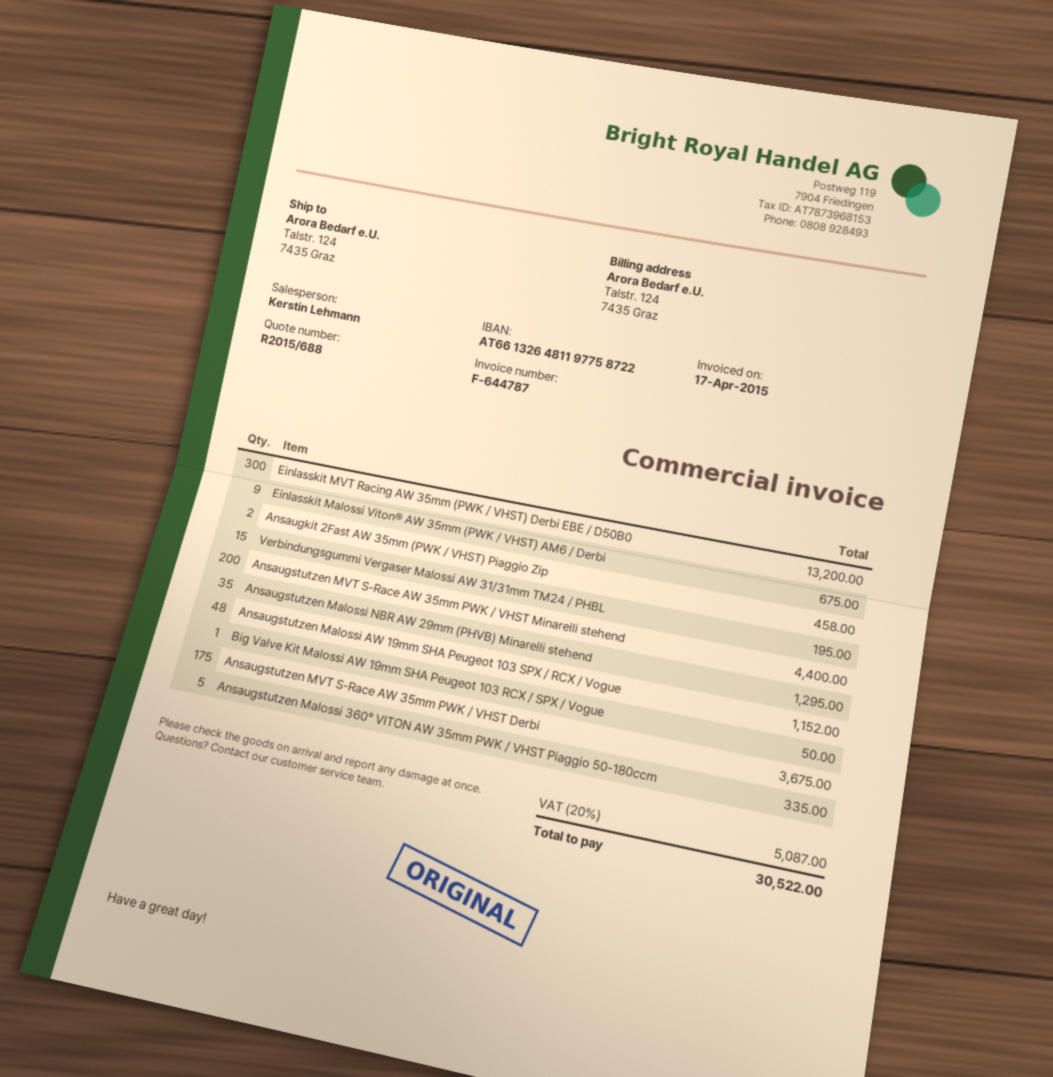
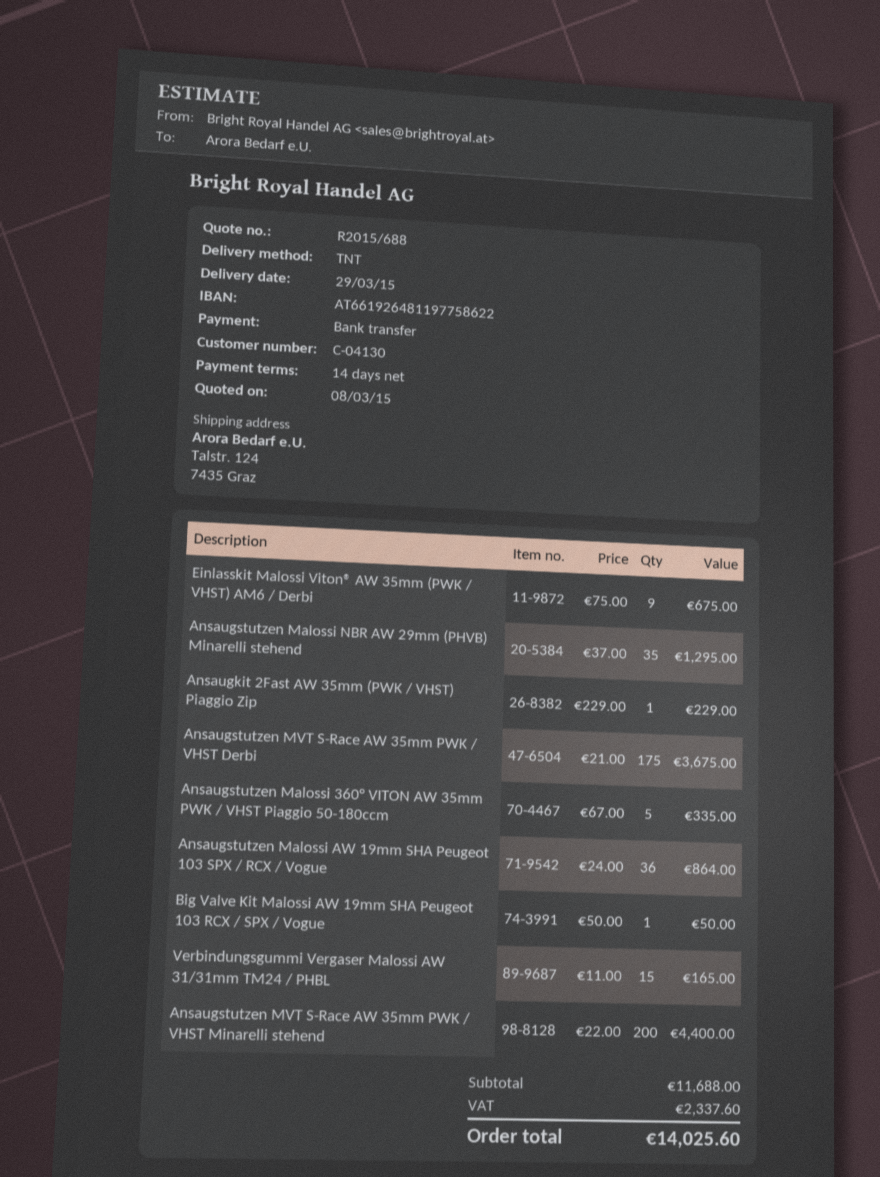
bank account: AT661326481197758722 -> AT661926481197758622
Einlasskit MVT Racing AW 35mm (PWK / VHST) Derbi EBE / D50B0: 300 for 13200.00 -> none
Ansaugkit 2Fast AW 35mm (PWK / VHST) Piaggio Zip: 2 for 458.00 -> 1 for 229.00
Verbindungsgummi Vergaser Malossi AW 31/31mm TM24 / PHBL: 15 for 195.00 -> 15 for 165.00
Ansaugstutzen Malossi AW 19mm SHA Peugeot 103 SPX / RCX / Vogue: 48 for 1152.00 -> 36 for 864.00
tax: 5087.00 -> 2337.60
total: 30522.00 -> 14025.60

